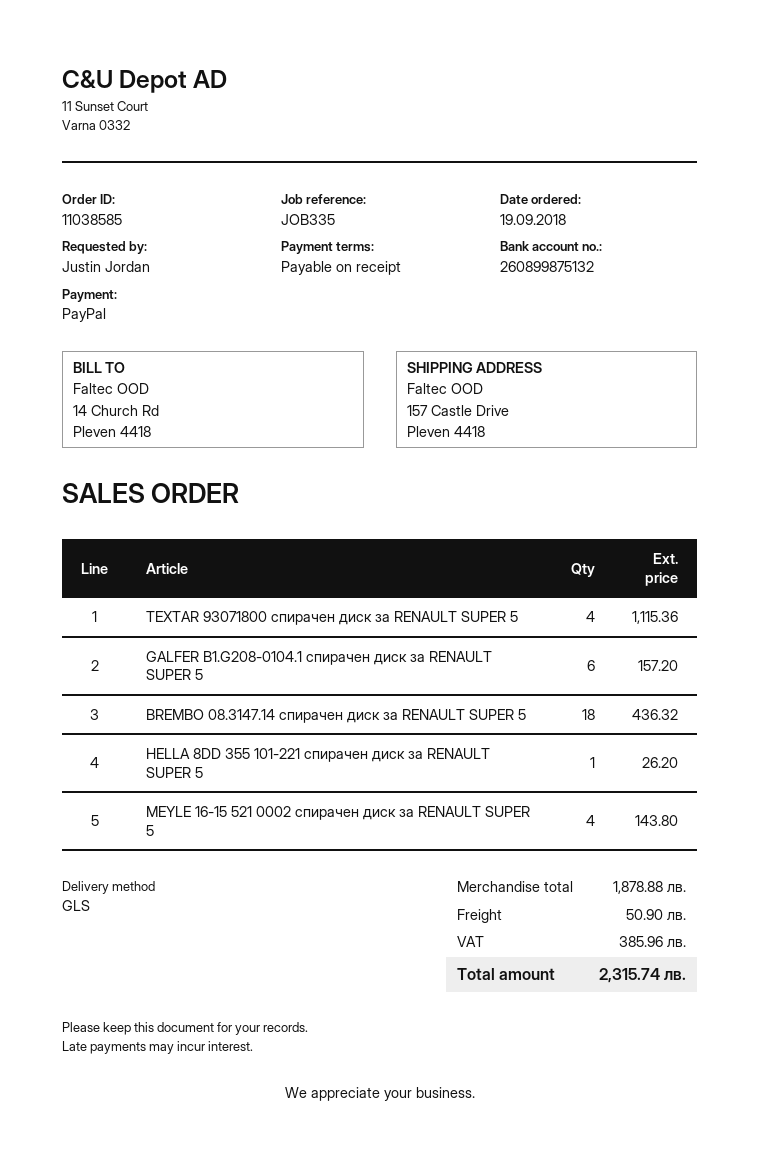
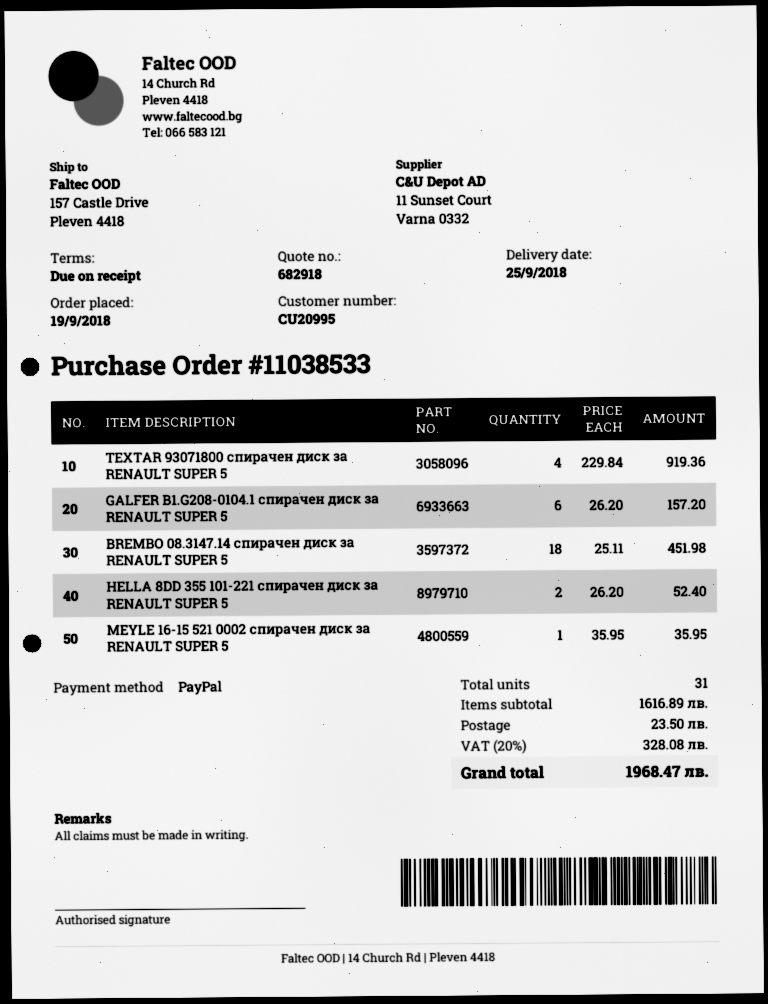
order number: 11038585 -> 11038533
TEXTAR 93071800 спирачен диск за RENAULT SUPER 5: 4 for 1115.36 -> 4 for 919.36
BREMBO 08.3147.14 спирачен диск за RENAULT SUPER 5: 18 for 436.32 -> 18 for 451.98
HELLA 8DD 355 101-221 спирачен диск за RENAULT SUPER 5: 1 for 26.20 -> 2 for 52.40
MEYLE 16-15 521 0002 спирачен диск за RENAULT SUPER 5: 4 for 143.80 -> 1 for 35.95
subtotal: 1878.88 -> 1616.89
shipping: 50.90 -> 23.50
tax: 385.96 -> 328.08
total: 2315.74 -> 1968.47

